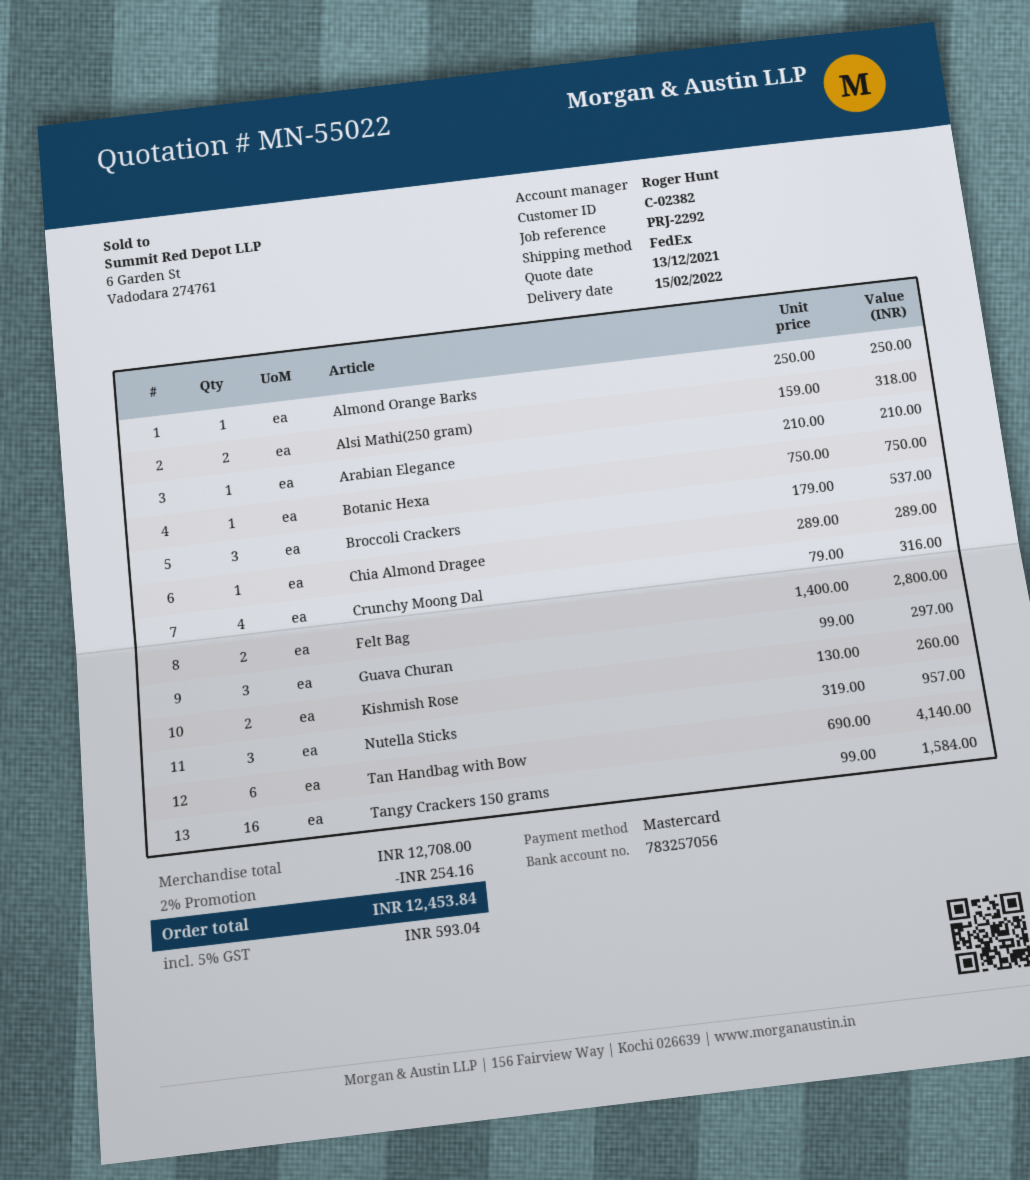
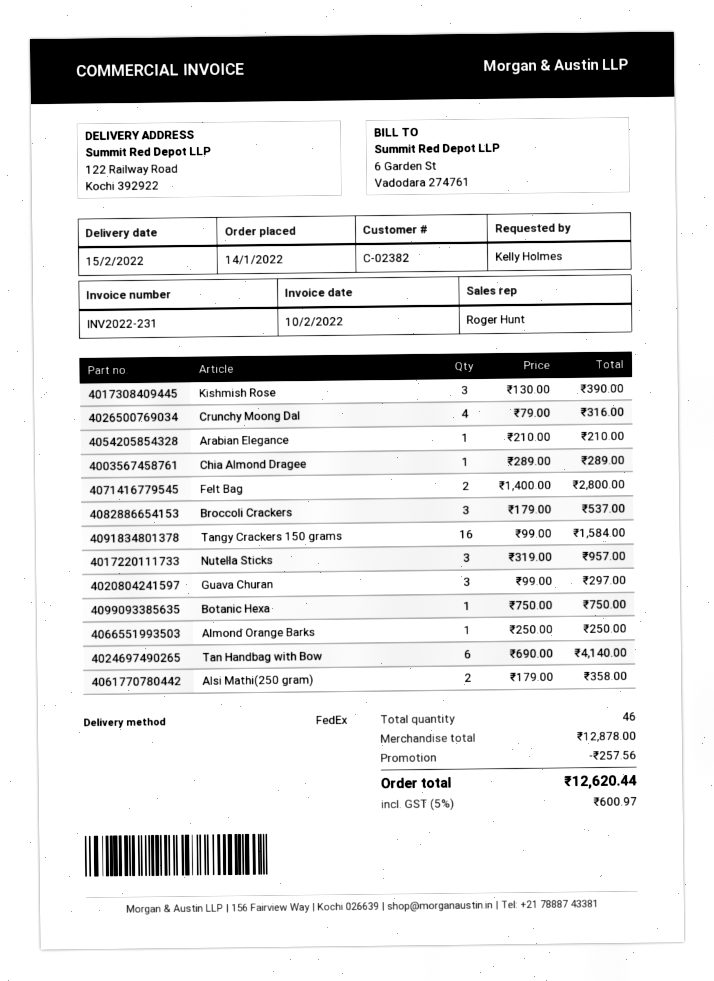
Alsi Mathi(250 gram): 2 x 159.00 = 318.00 -> 2 x 179.00 = 358.00
Kishmish Rose: 2 x 130.00 = 260.00 -> 3 x 130.00 = 390.00
subtotal: 12708.00 -> 12878.00
discount: 254.16 -> 257.56
tax: 5% = 593.04 -> 5% = 600.97
total: 12453.84 -> 12620.44

